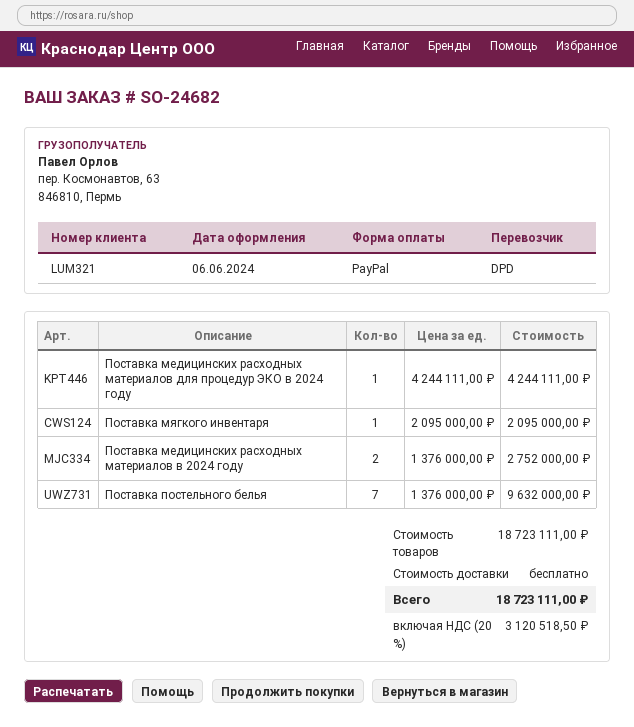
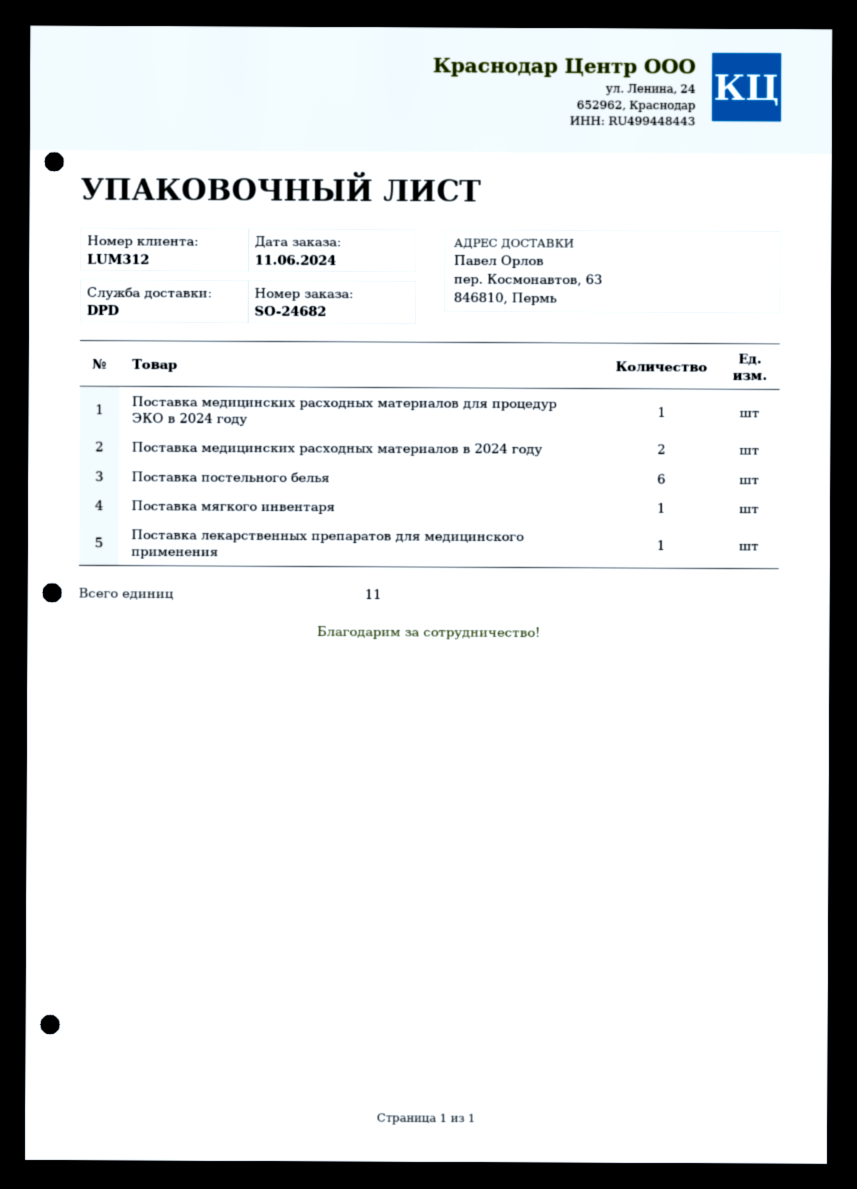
order date: 2024-06-06 -> 2024-06-11
customer number: LUM321 -> LUM312
Поставка постельного белья: 7 -> 6
Поставка лекарственных препаратов для медицинского применения: none -> 1

